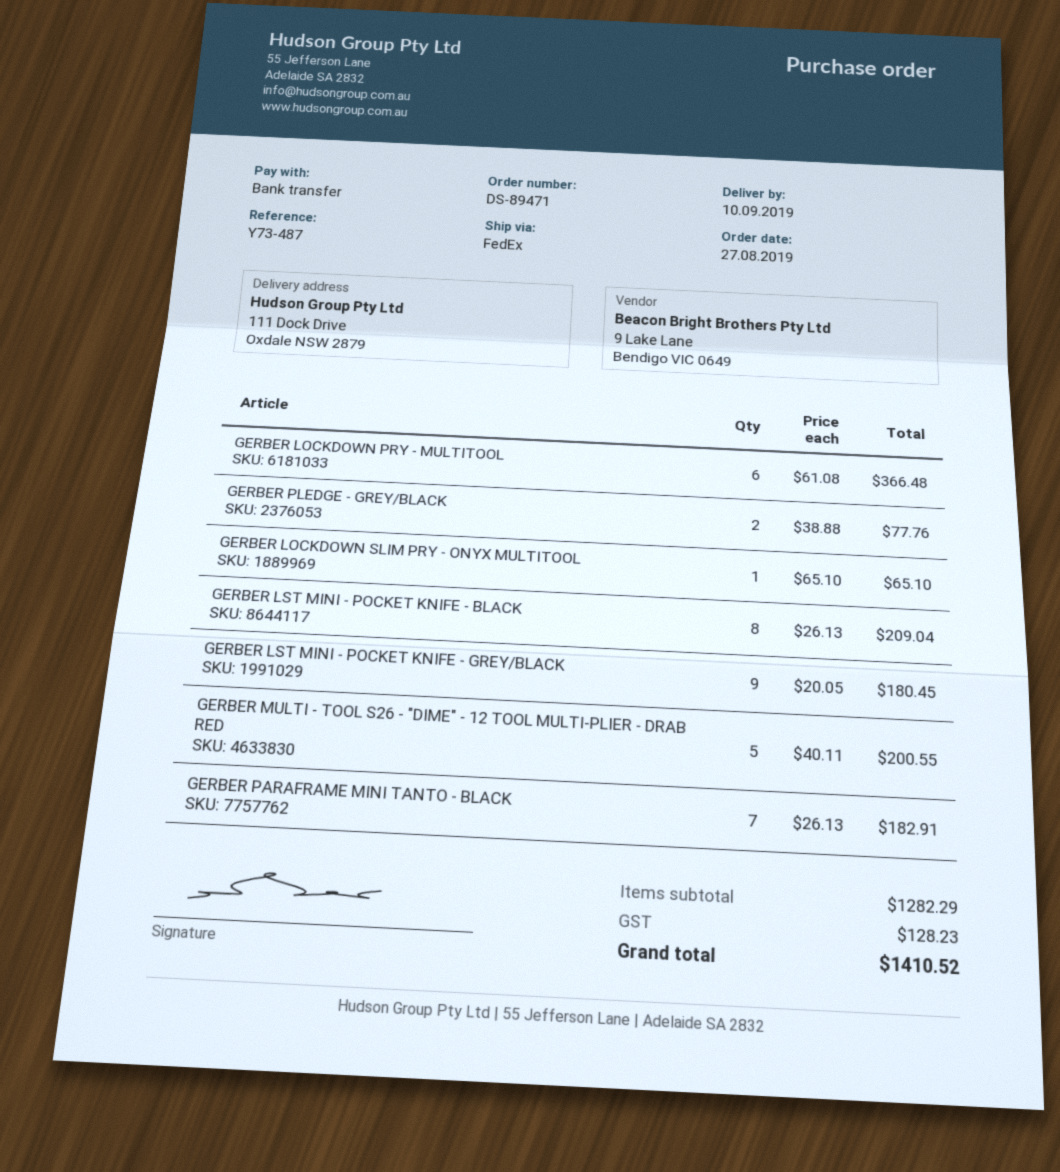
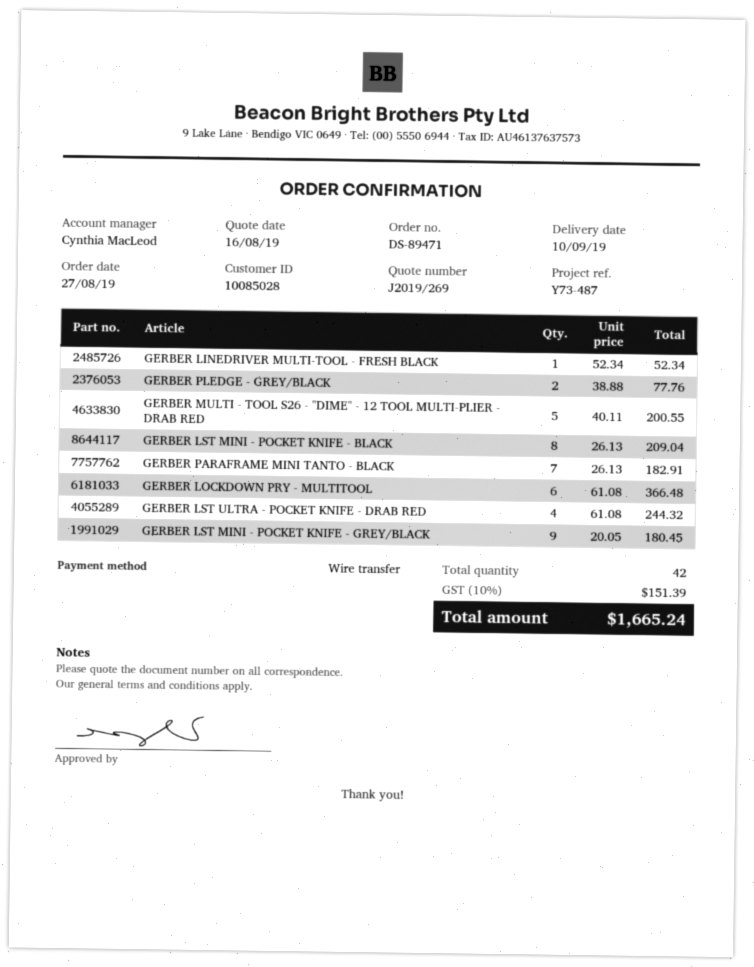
GERBER LOCKDOWN SLIM PRY - ONYX MULTITOOL: 1 x 65.10 = 65.10 -> none
GERBER LINEDRIVER MULTI-TOOL - FRESH BLACK: none -> 1 x 52.34 = 52.34
GERBER LST ULTRA - POCKET KNIFE - DRAB RED: none -> 4 x 61.08 = 244.32
tax: 128.23 -> 151.39
total: 1410.52 -> 1665.24

